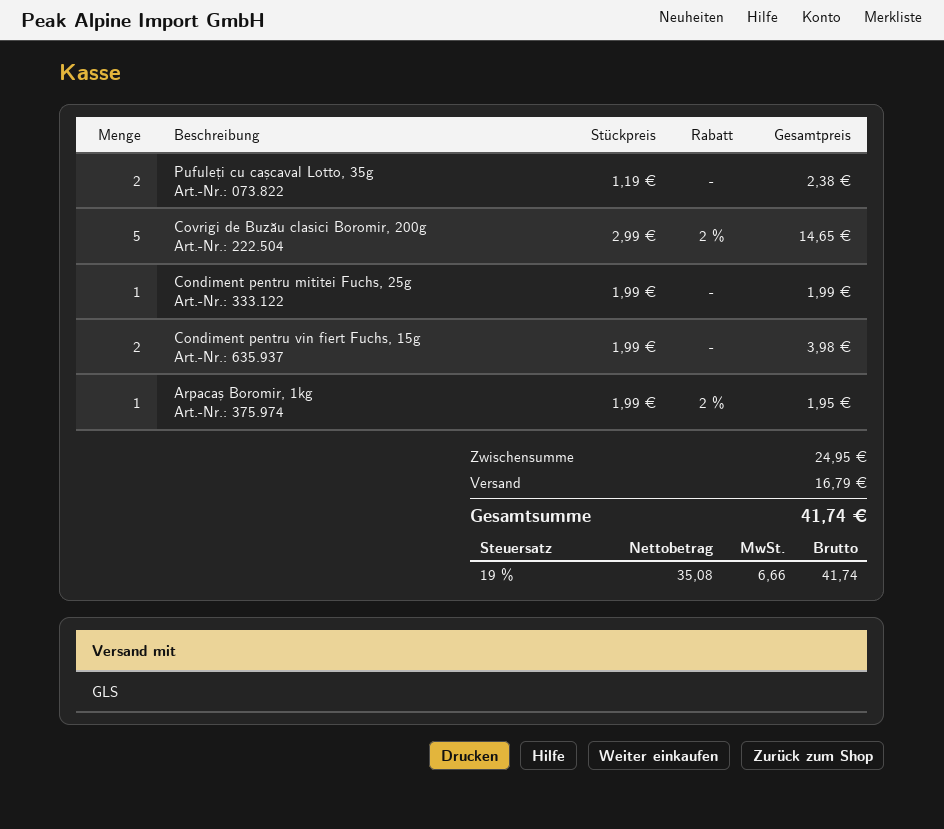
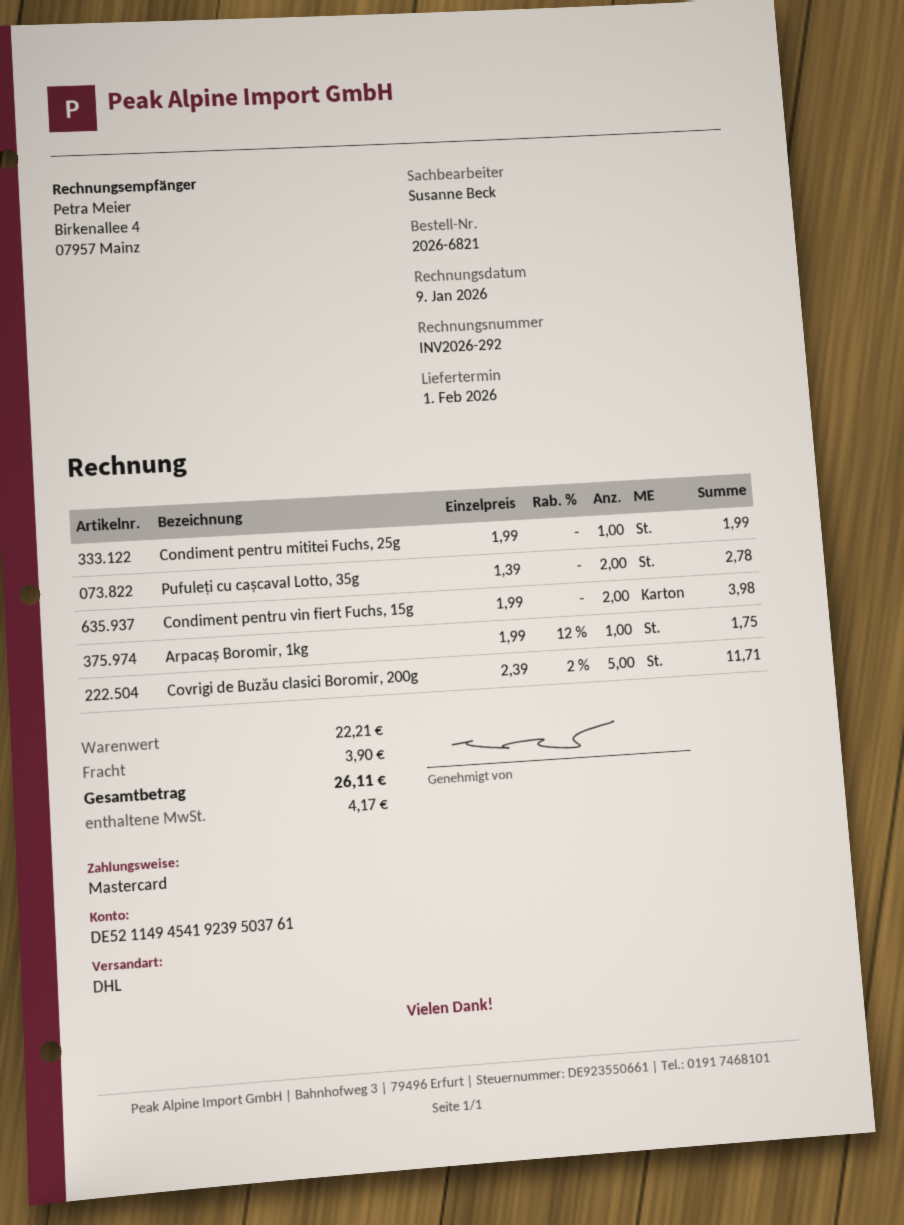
shipping method: GLS -> DHL
Pufuleți cu cașcaval Lotto, 35g: 2 x 1.19 = 2.38 -> 2 x 1.39 = 2.78
Covrigi de Buzău clasici Boromir, 200g: 5 x 2.99 - 2% = 14.65 -> 5 x 2.39 - 2% = 11.71
Arpacaș Boromir, 1kg: 1 x 1.99 - 2% = 1.95 -> 1 x 1.99 - 12% = 1.75
subtotal: 24.95 -> 22.21
shipping: 16.79 -> 3.90
tax: 6.66 -> 4.17
total: 41.74 -> 26.11

